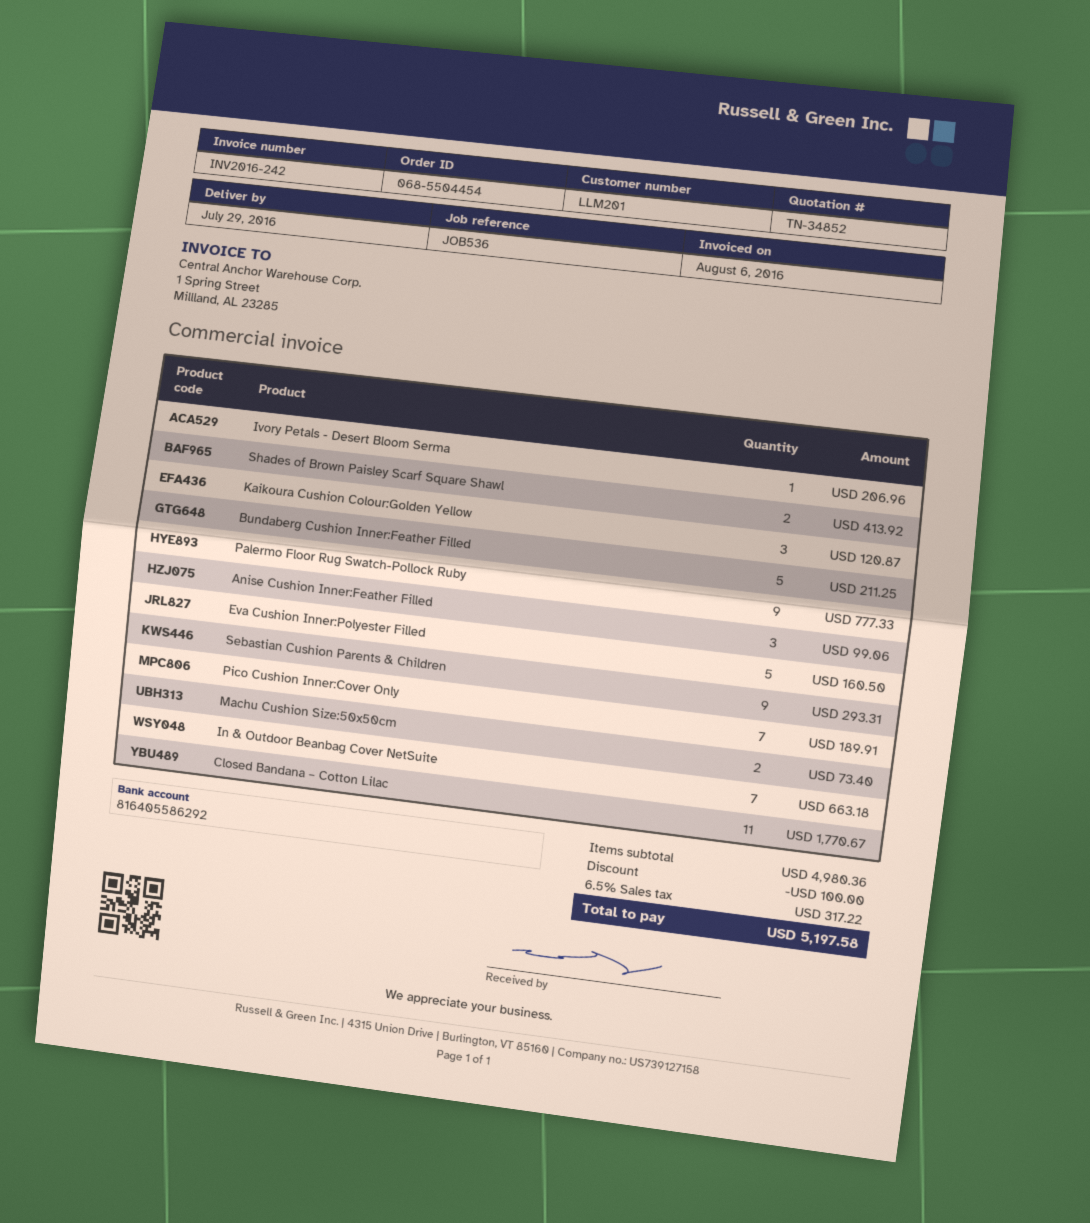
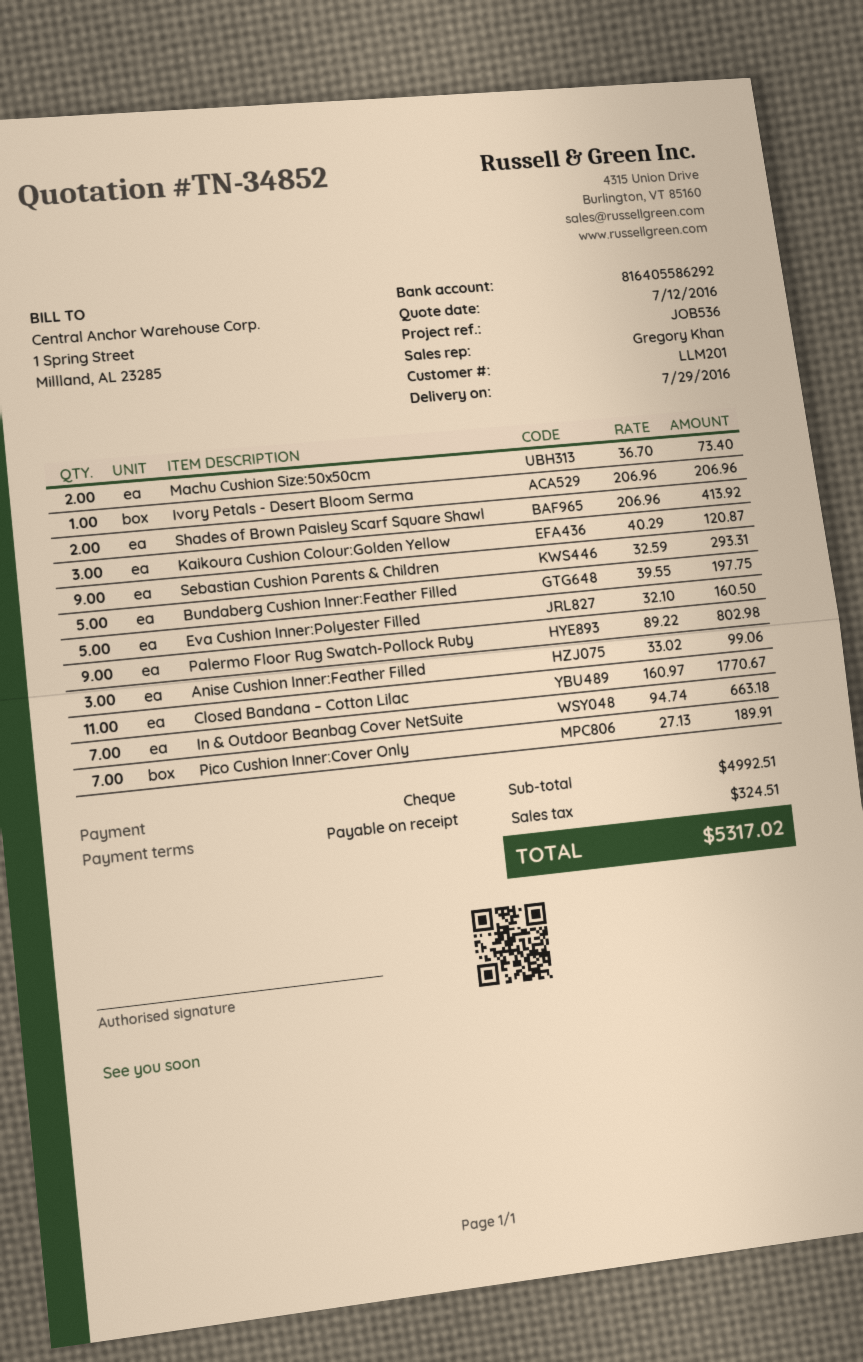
Bundaberg Cushion Inner:Feather Filled: 5 for 211.25 -> 5 for 197.75
Palermo Floor Rug Swatch-Pollock Ruby: 9 for 777.33 -> 9 for 802.98
subtotal: 4980.36 -> 4992.51
discount: 100.00 -> none
tax: 317.22 -> 324.51
total: 5197.58 -> 5317.02

